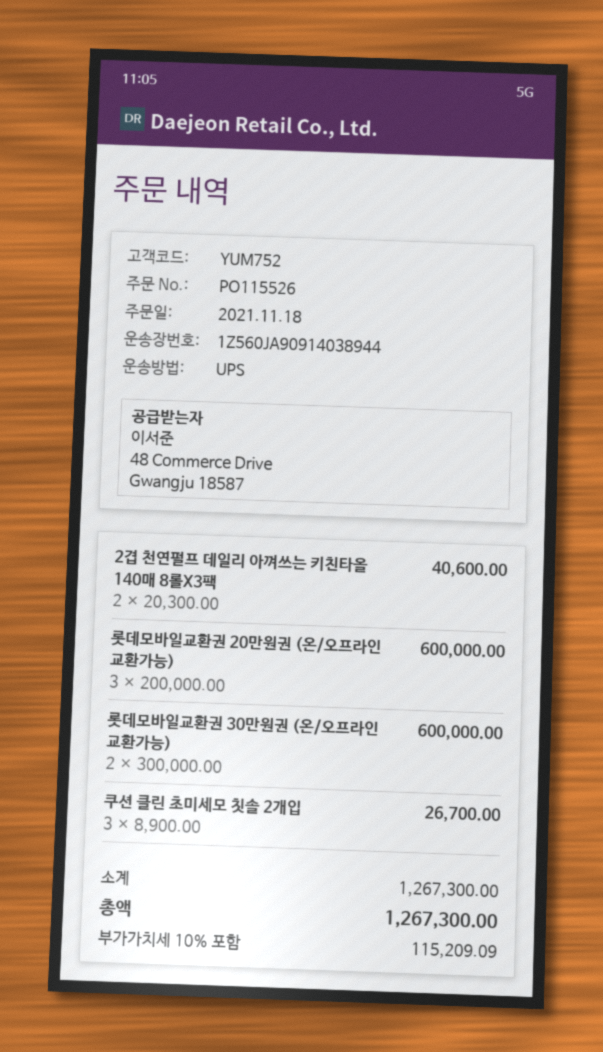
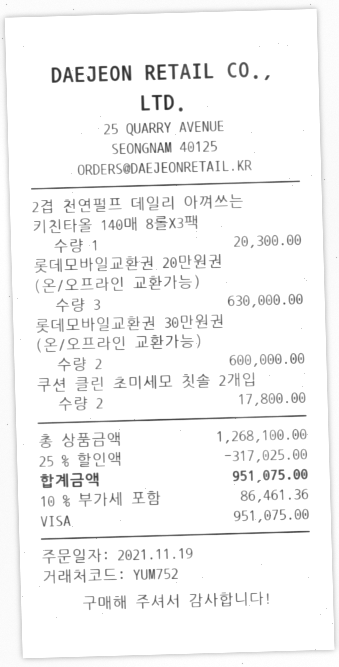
order date: 2021-11-18 -> 2021-11-19
2겹 천연펄프 데일리 아껴쓰는 키친타올 140매 8롤X3팩: 2 for 40600.00 -> 1 for 20300.00
롯데모바일교환권 20만원권 (온/오프라인 교환가능): 3 for 600000.00 -> 3 for 630000.00
쿠션 클린 초미세모 칫솔 2개입: 3 for 26700.00 -> 2 for 17800.00
subtotal: 1267300.00 -> 1268100.00
discount: none -> 25% = 317025.00
tax: 10% = 115209.09 -> 10% = 86461.36
total: 1267300.00 -> 951075.00

